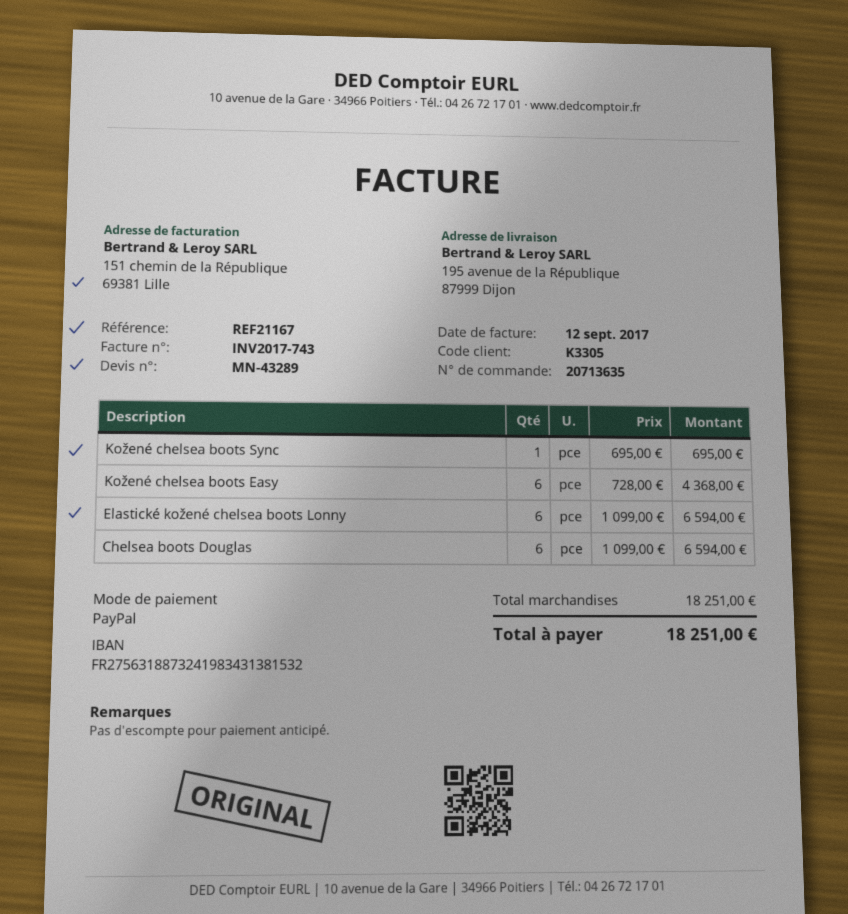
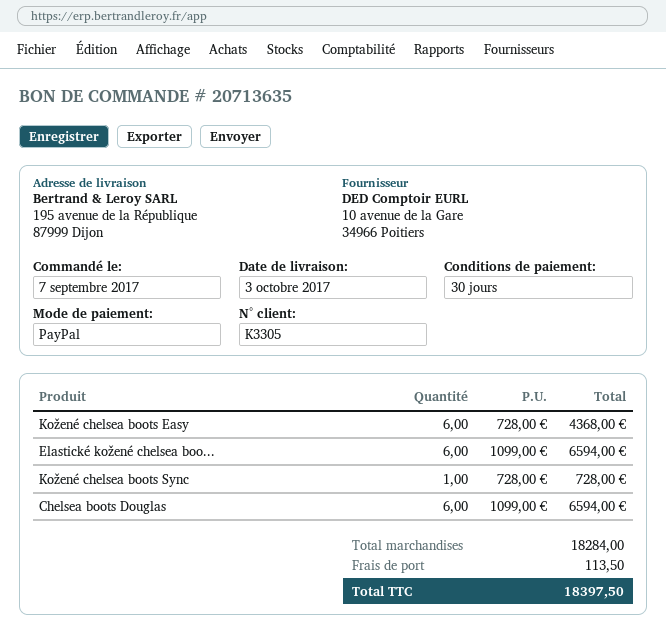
Kožené chelsea boots Sync: 1 x 695.00 = 695.00 -> 1 x 728.00 = 728.00
subtotal: 18251.00 -> 18284.00
shipping: none -> 113.50
total: 18251.00 -> 18397.50

